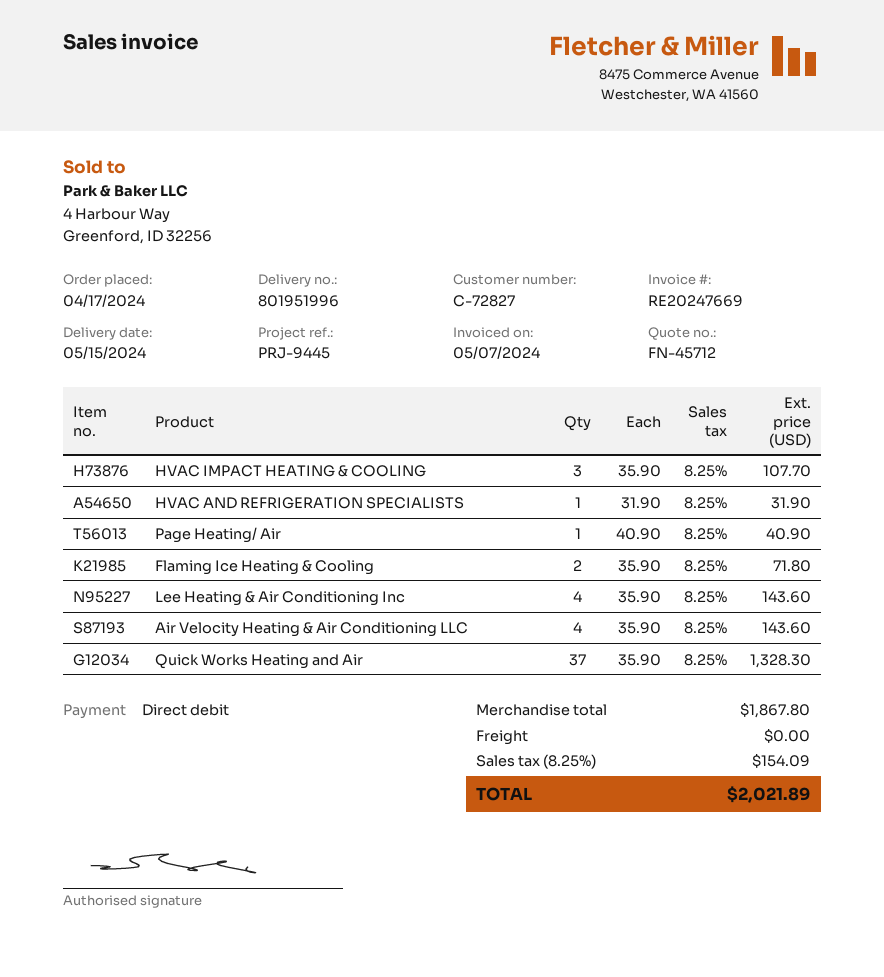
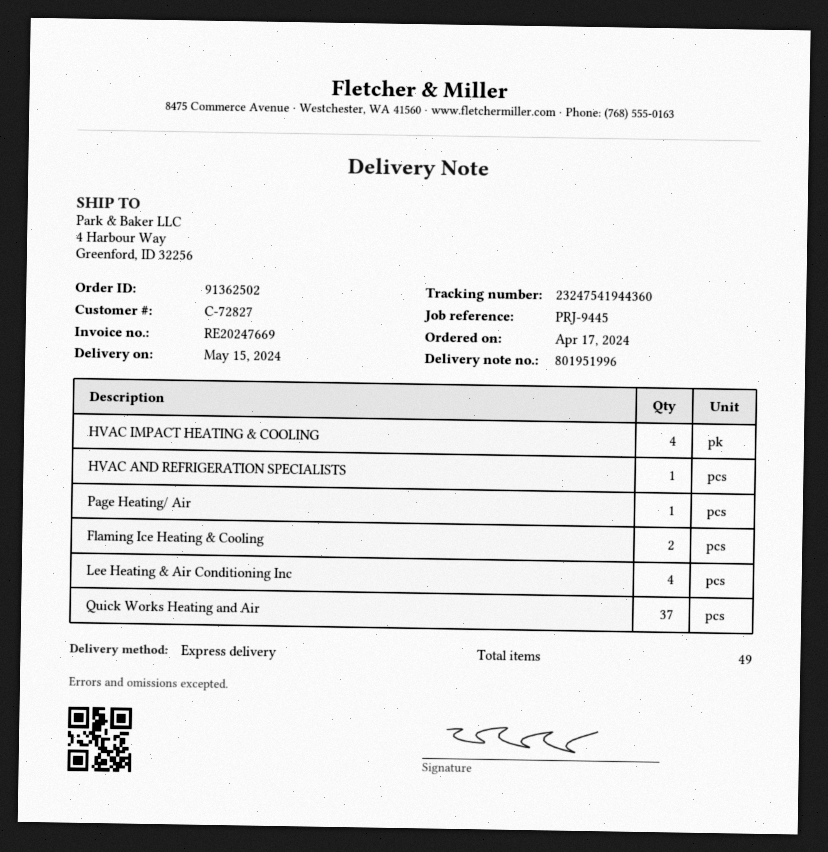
HVAC IMPACT HEATING & COOLING: 3 -> 4
Air Velocity Heating & Air Conditioning LLC: 4 -> none

